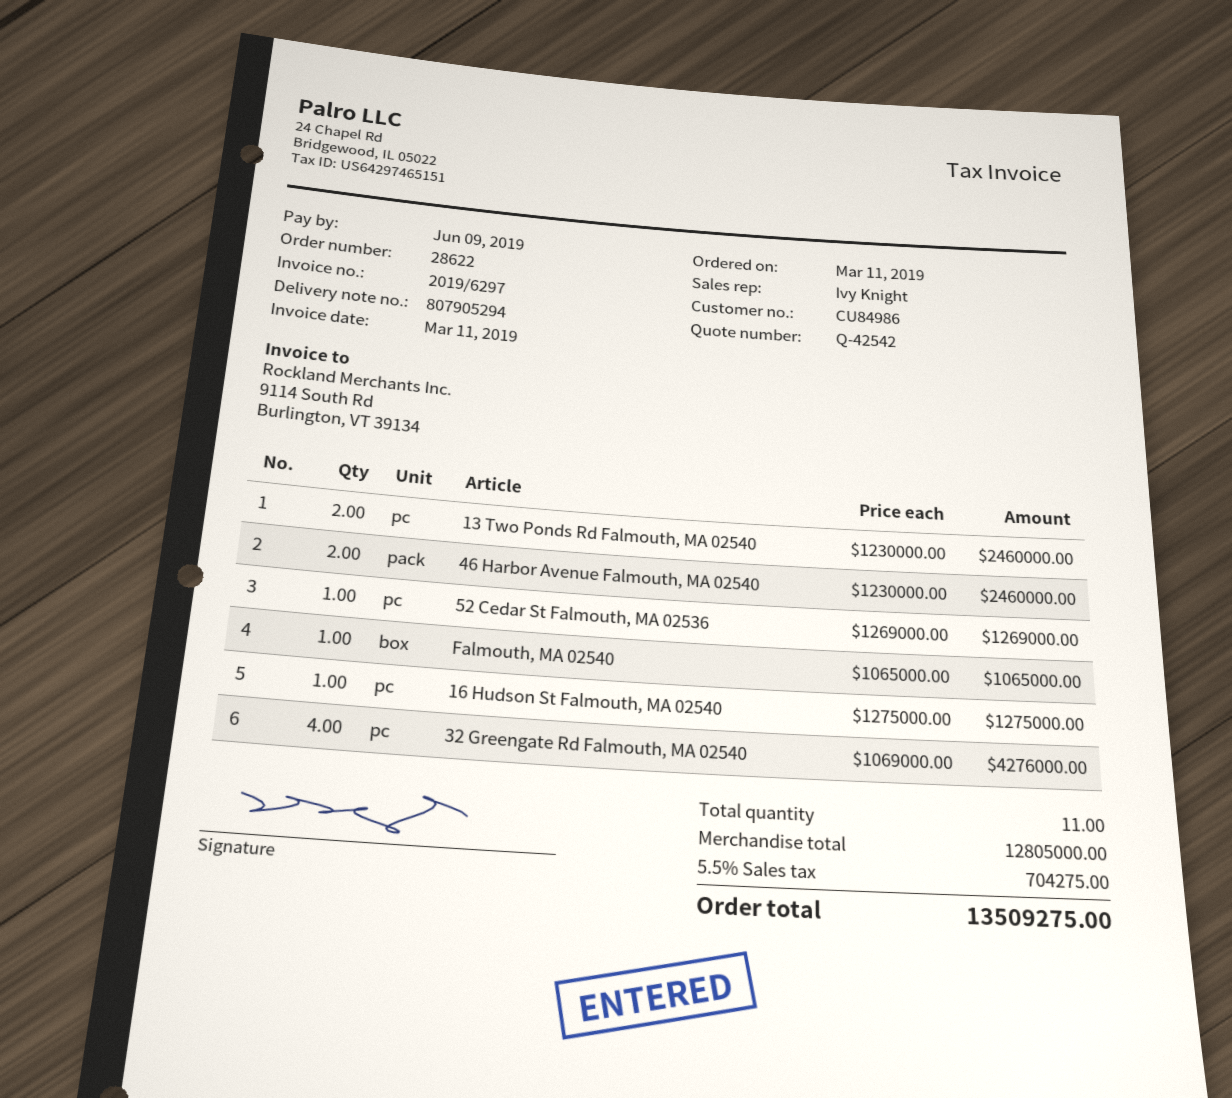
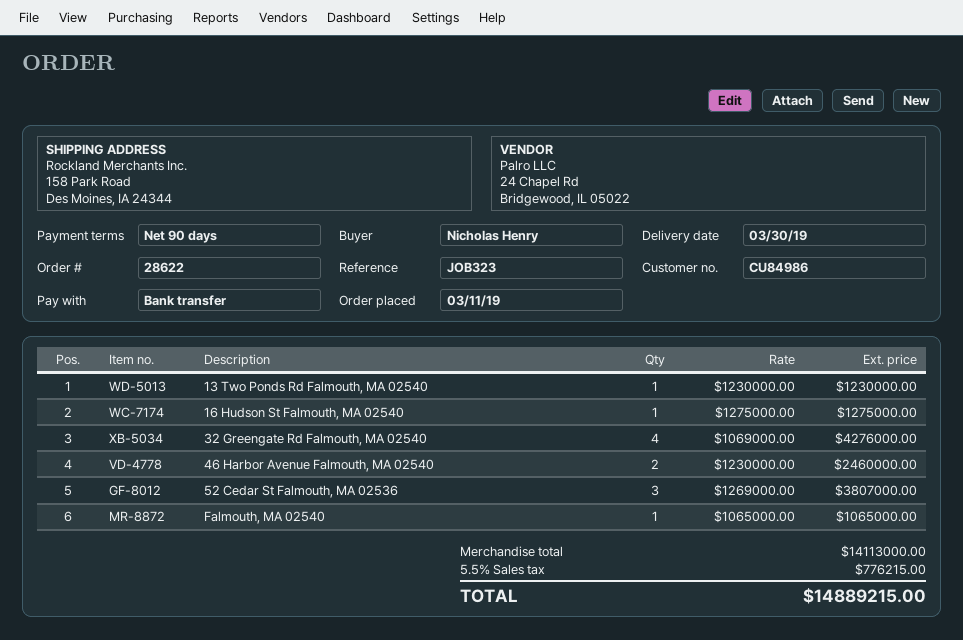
13 Two Ponds Rd Falmouth, MA 02540: 2 x 1230000.00 = 2460000.00 -> 1 x 1230000.00 = 1230000.00
52 Cedar St Falmouth, MA 02536: 1 x 1269000.00 = 1269000.00 -> 3 x 1269000.00 = 3807000.00
subtotal: 12805000.00 -> 14113000.00
tax: 5.5% = 704275.00 -> 5.5% = 776215.00
total: 13509275.00 -> 14889215.00

